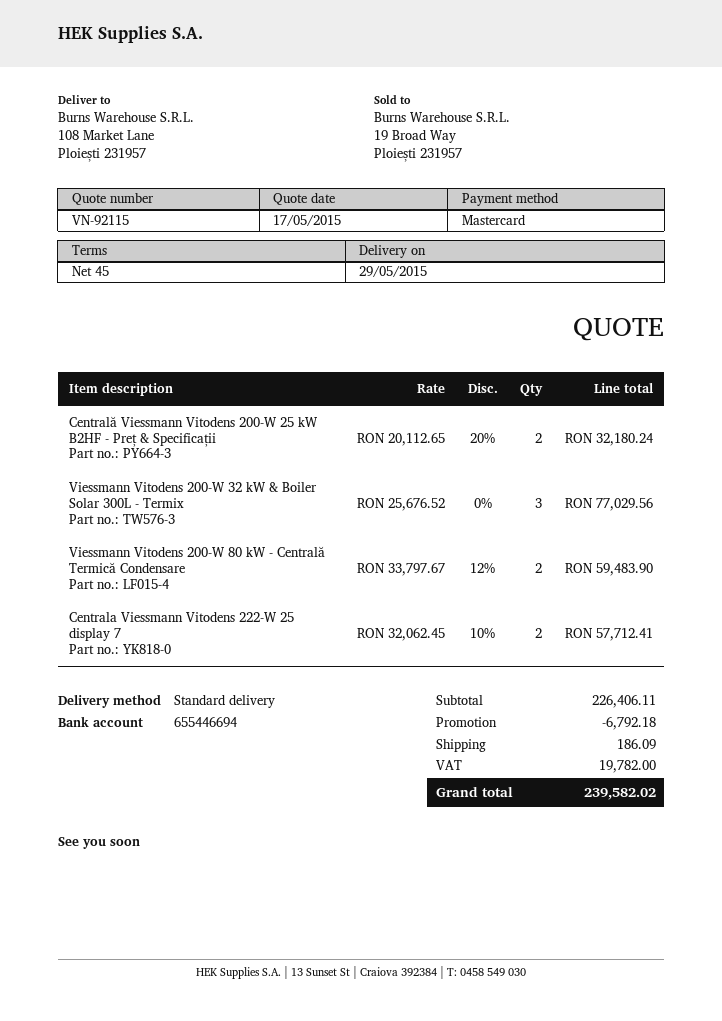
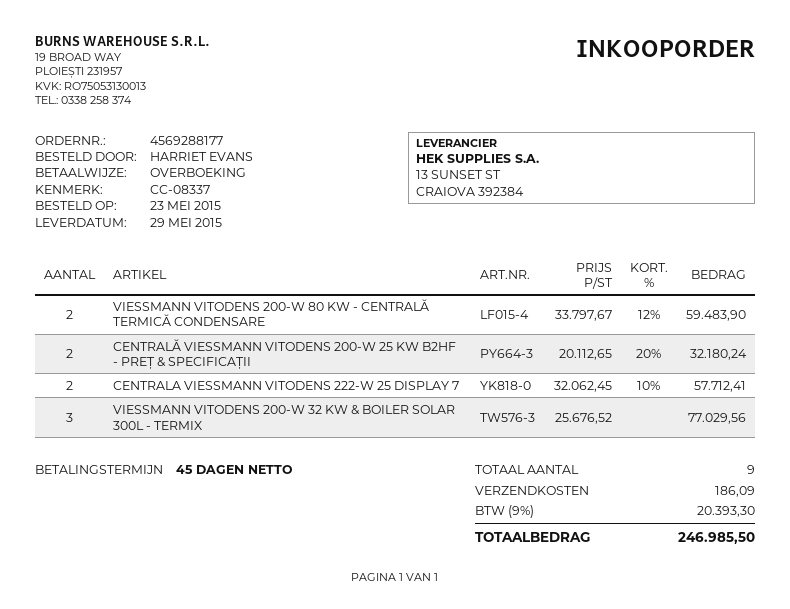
payment method: Mastercard -> bank transfer
discount: 6792.18 -> none
tax: 19782.00 -> 20393.30
total: 239582.02 -> 246985.50

